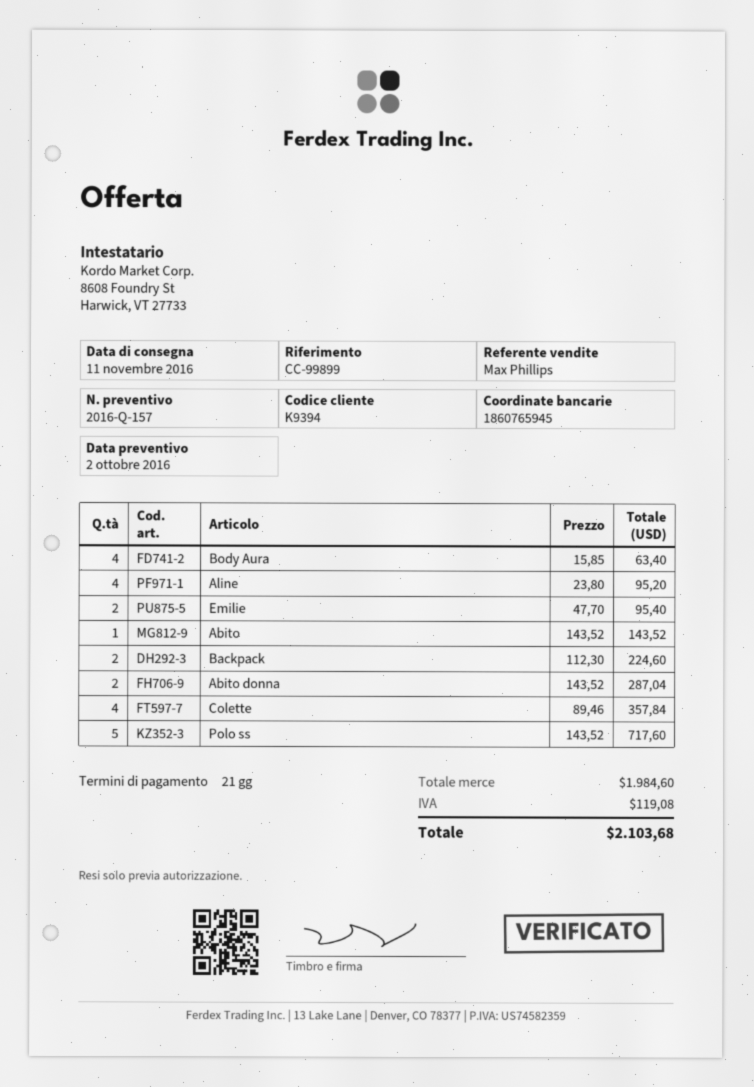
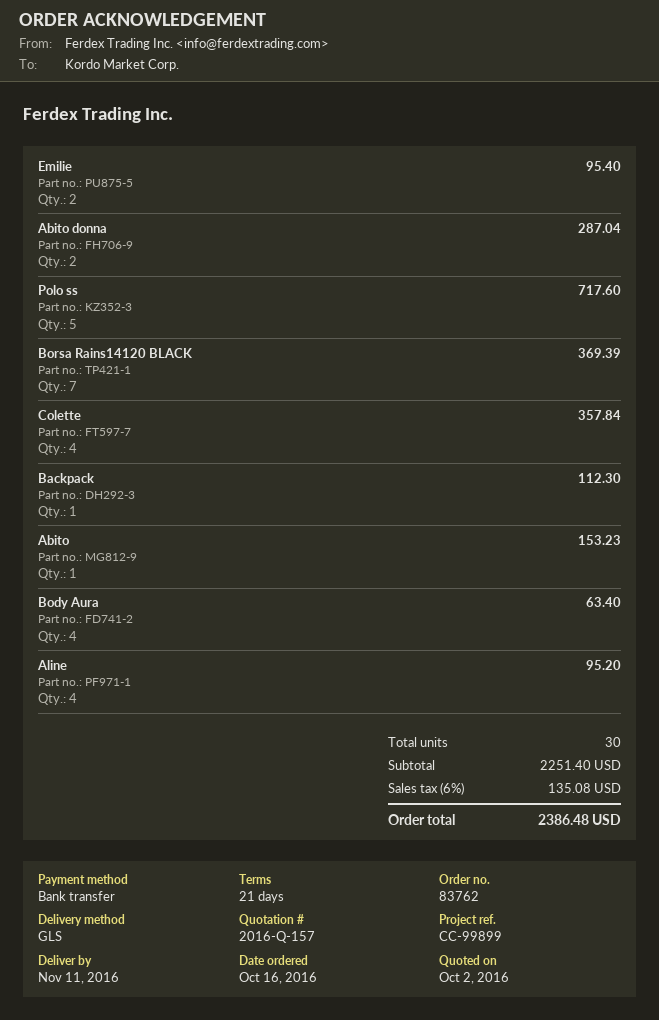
Abito: 1 for 143.52 -> 1 for 153.23
Backpack: 2 for 224.60 -> 1 for 112.30
Borsa Rains14120 BLACK: none -> 7 for 369.39
subtotal: 1984.60 -> 2251.40
tax: 119.08 -> 135.08
total: 2103.68 -> 2386.48

